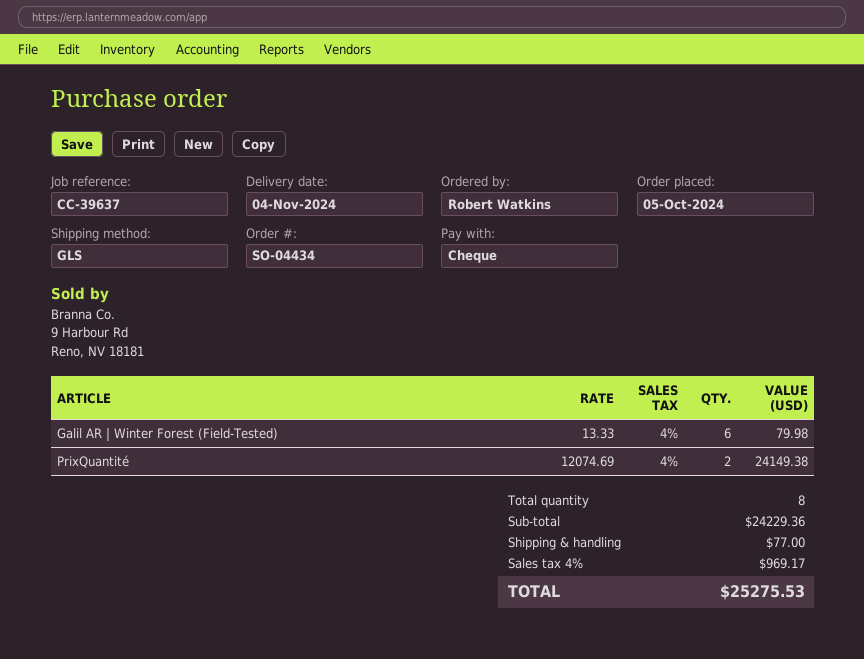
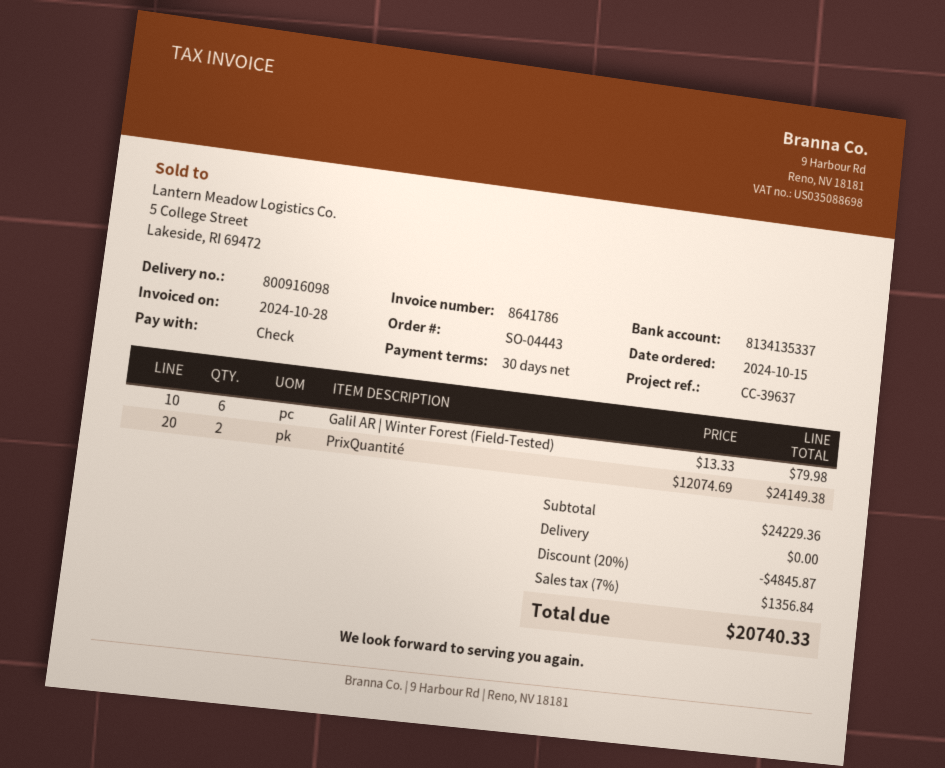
order number: SO-04434 -> SO-04443
order date: 2024-10-05 -> 2024-10-15
discount: none -> 20% = 4845.87
shipping: 77.00 -> 0.00
tax: 4% = 969.17 -> 7% = 1356.84
total: 25275.53 -> 20740.33

